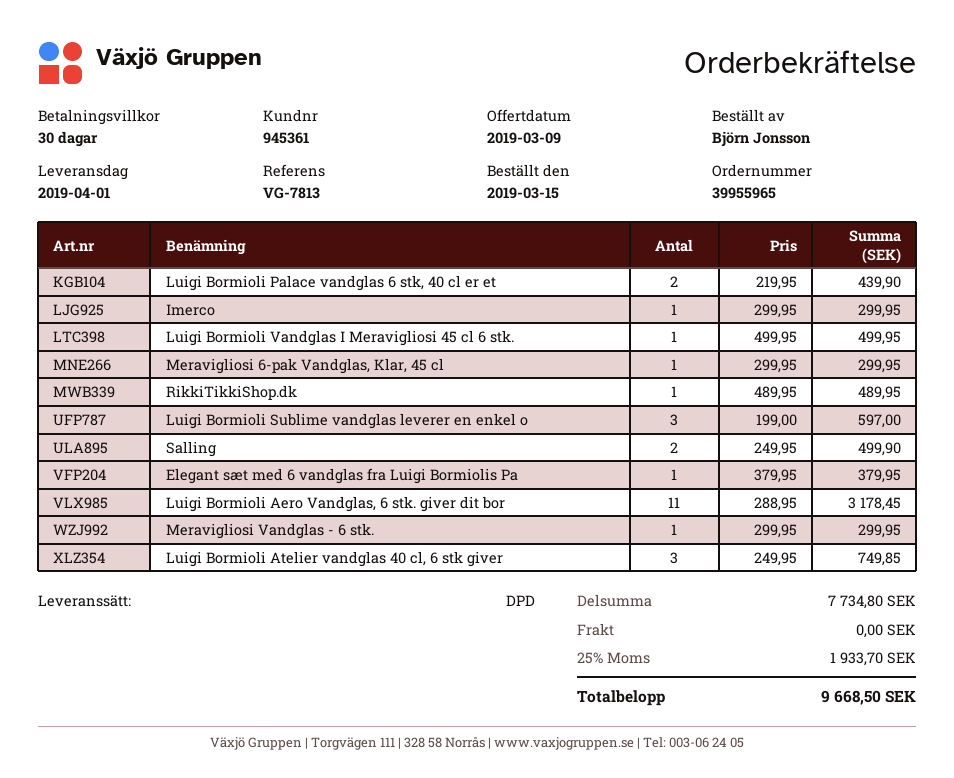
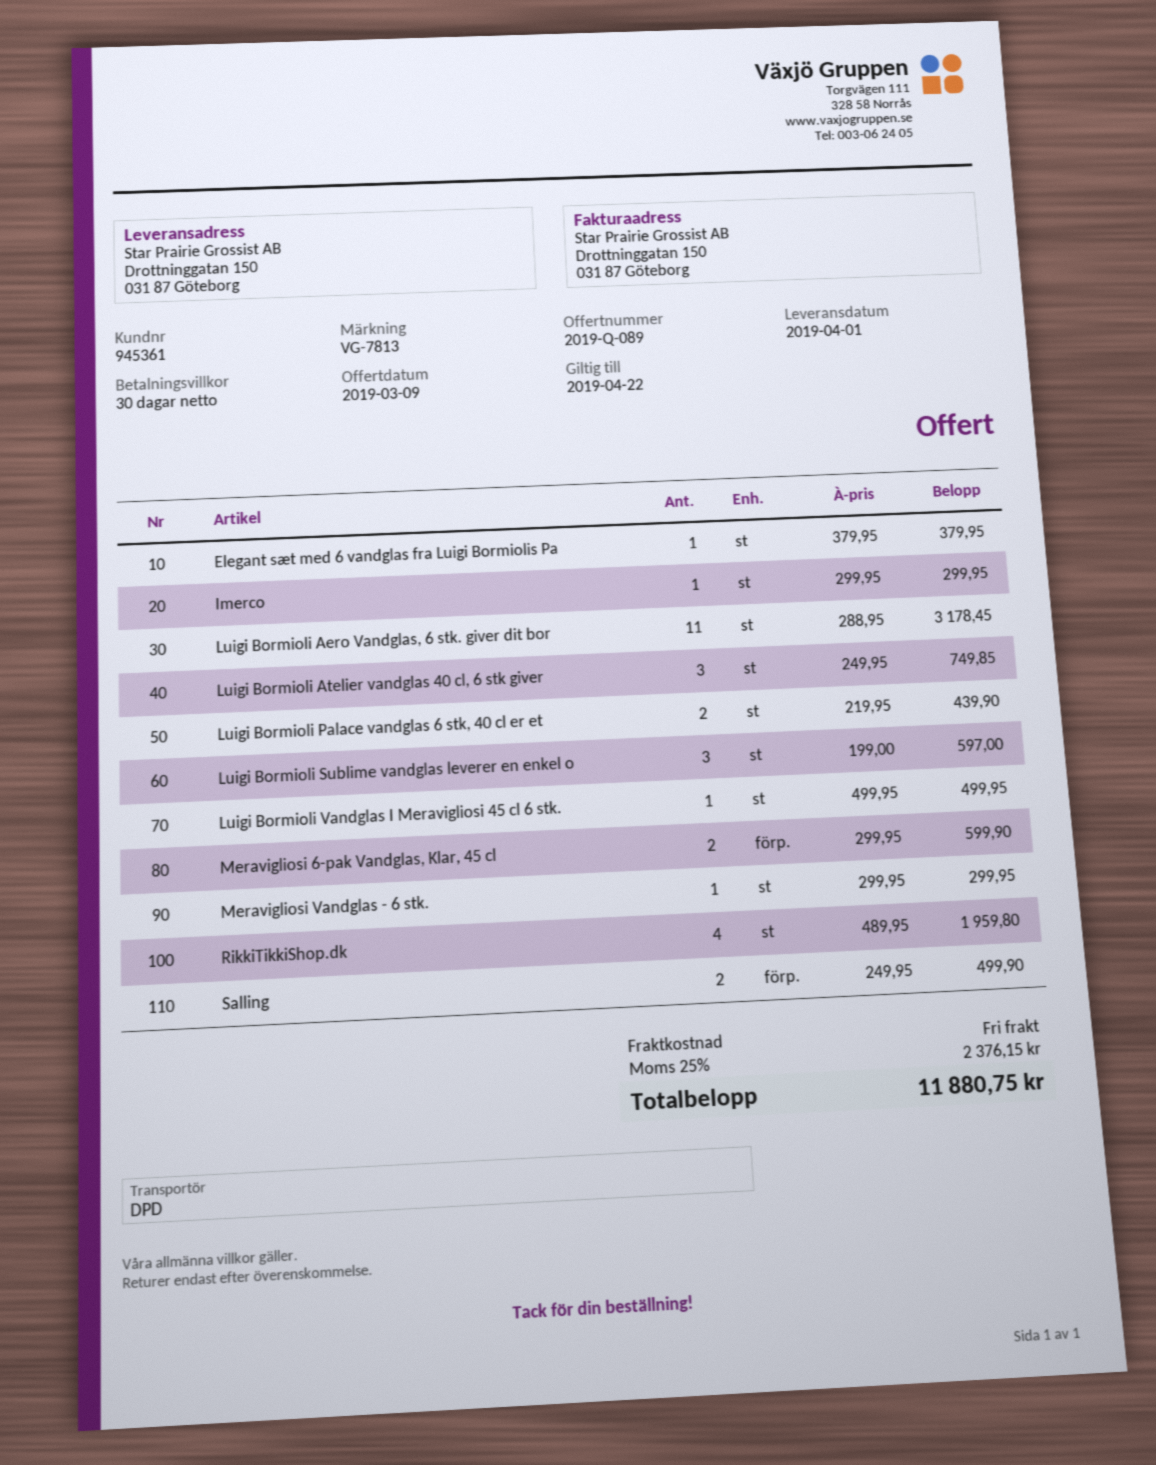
Meravigliosi 6-pak Vandglas, Klar, 45 cl: 1 x 299.95 = 299.95 -> 2 x 299.95 = 599.90
RikkiTikkiShop.dk: 1 x 489.95 = 489.95 -> 4 x 489.95 = 1959.80
tax: 25% = 1933.70 -> 25% = 2376.15
total: 9668.50 -> 11880.75

